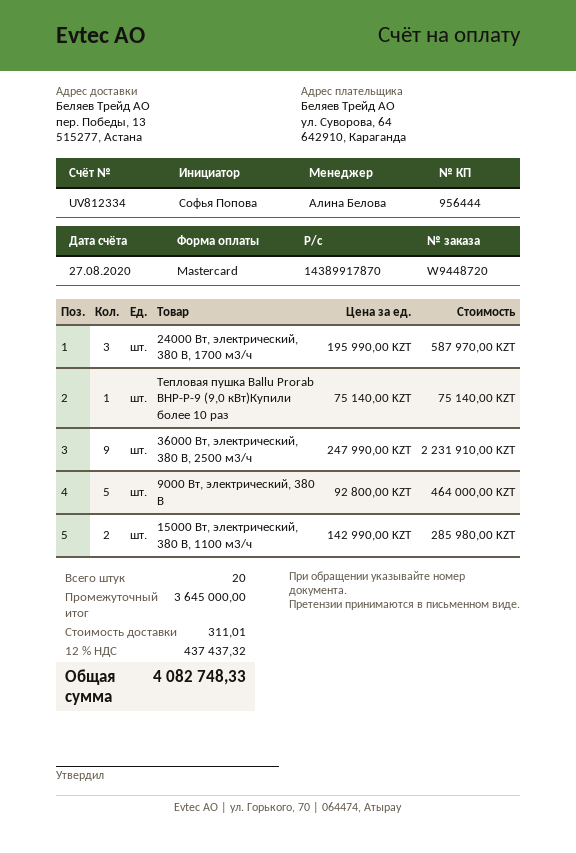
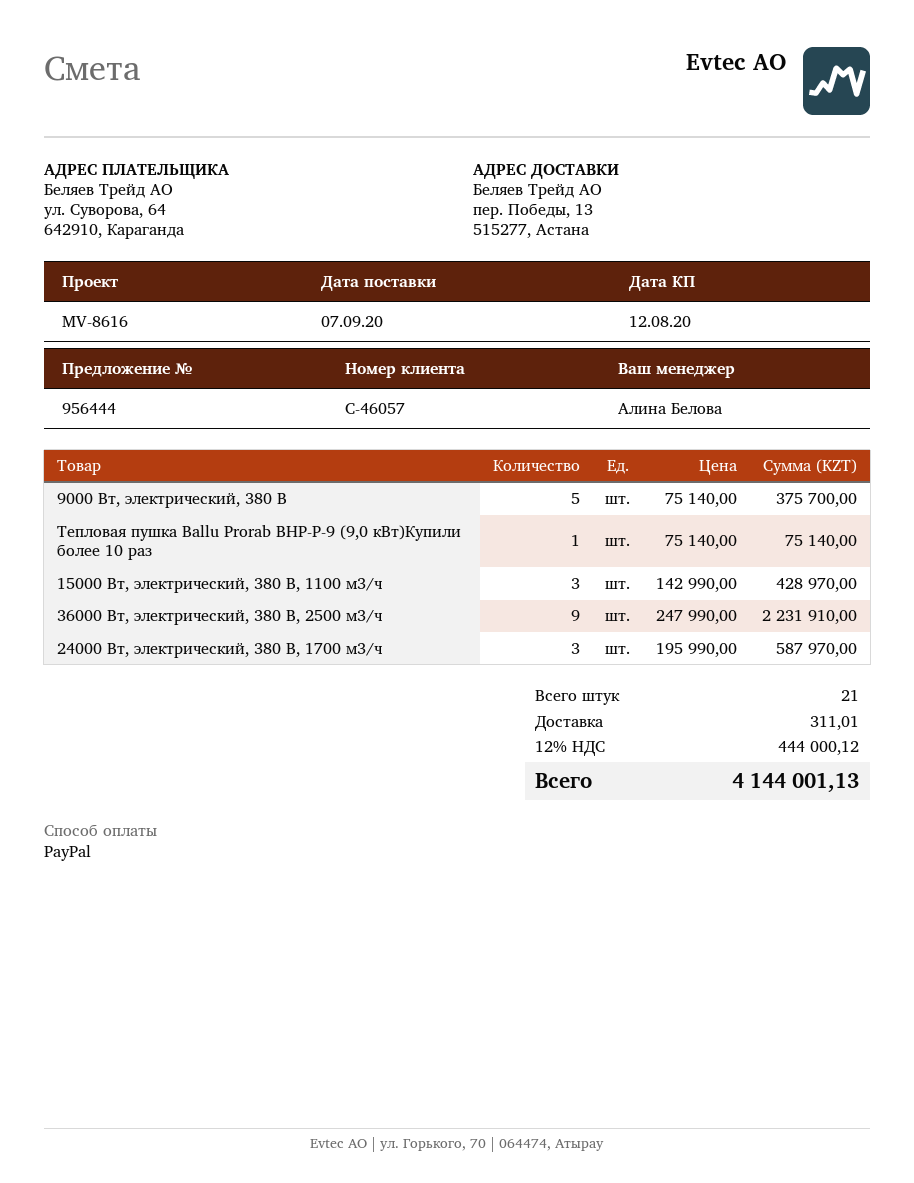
payment method: Mastercard -> PayPal
9000 Вт, электрический, 380 В: 5 x 92800.00 = 464000.00 -> 5 x 75140.00 = 375700.00
15000 Вт, электрический, 380 В, 1100 м3/ч: 2 x 142990.00 = 285980.00 -> 3 x 142990.00 = 428970.00
total quantity: 20 -> 21
tax: 12% = 437437.32 -> 12% = 444000.12
total: 4082748.33 -> 4144001.13

